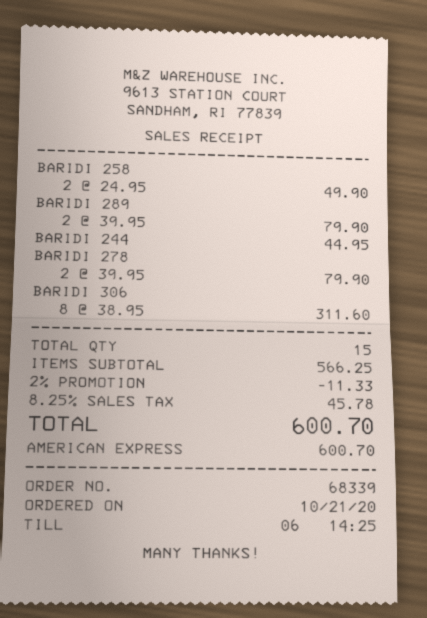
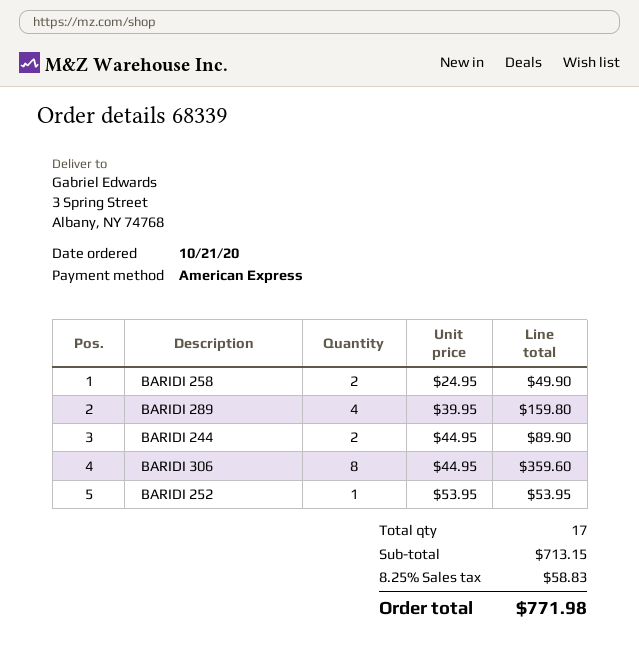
BARIDI 289: 2 x 39.95 = 79.90 -> 4 x 39.95 = 159.80
BARIDI 244: 1 x 44.95 = 44.95 -> 2 x 44.95 = 89.90
BARIDI 278: 2 x 39.95 = 79.90 -> none
BARIDI 306: 8 x 38.95 = 311.60 -> 8 x 44.95 = 359.60
BARIDI 252: none -> 1 x 53.95 = 53.95
total quantity: 15 -> 17
subtotal: 566.25 -> 713.15
discount: 2% = 11.33 -> none
tax: 8.25% = 45.78 -> 8.25% = 58.83
total: 600.70 -> 771.98

